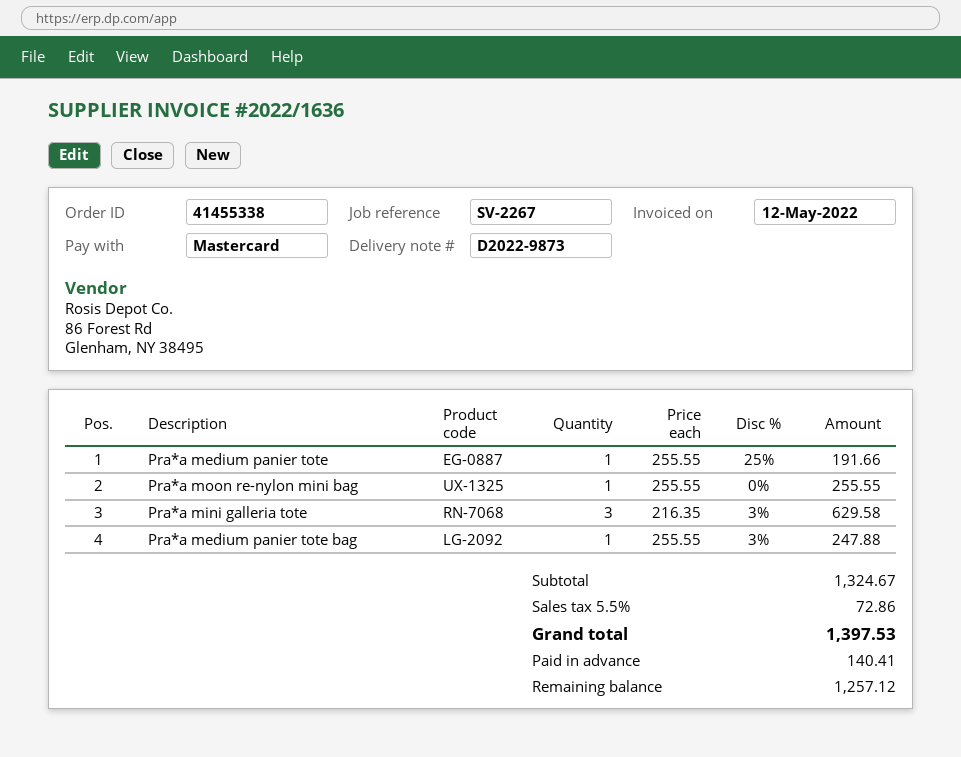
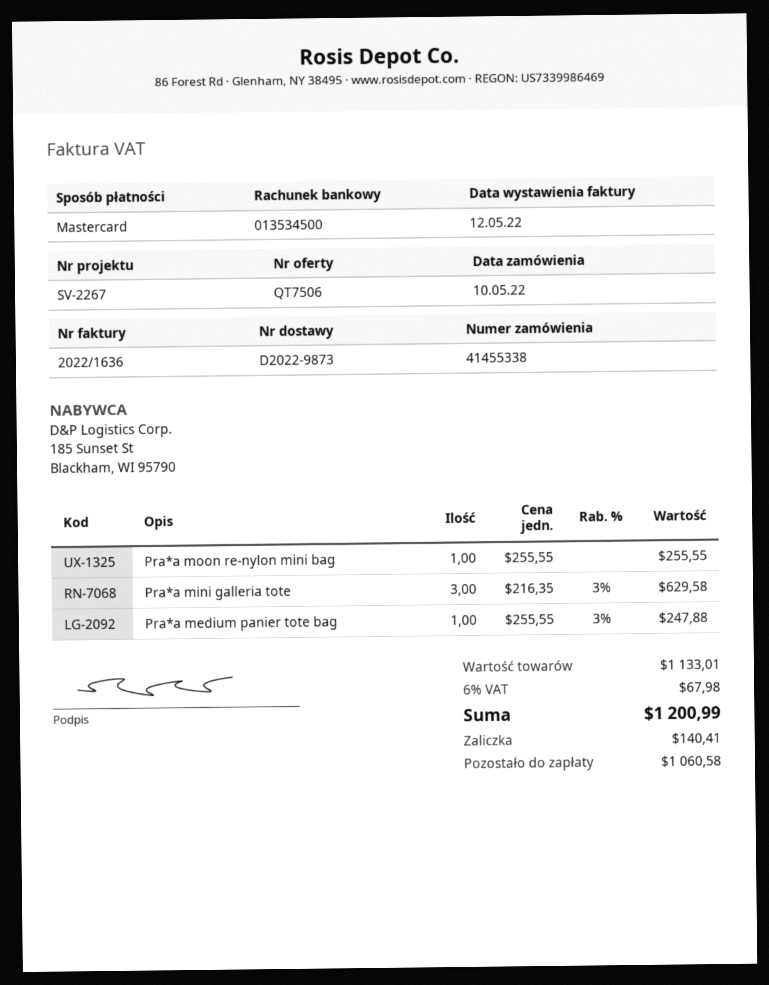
Pra*a medium panier tote: 1 x 255.55 - 25% = 191.66 -> none
subtotal: 1324.67 -> 1133.01
tax: 5.5% = 72.86 -> 6% = 67.98
total: 1397.53 -> 1200.99
balance: 1257.12 -> 1060.58

